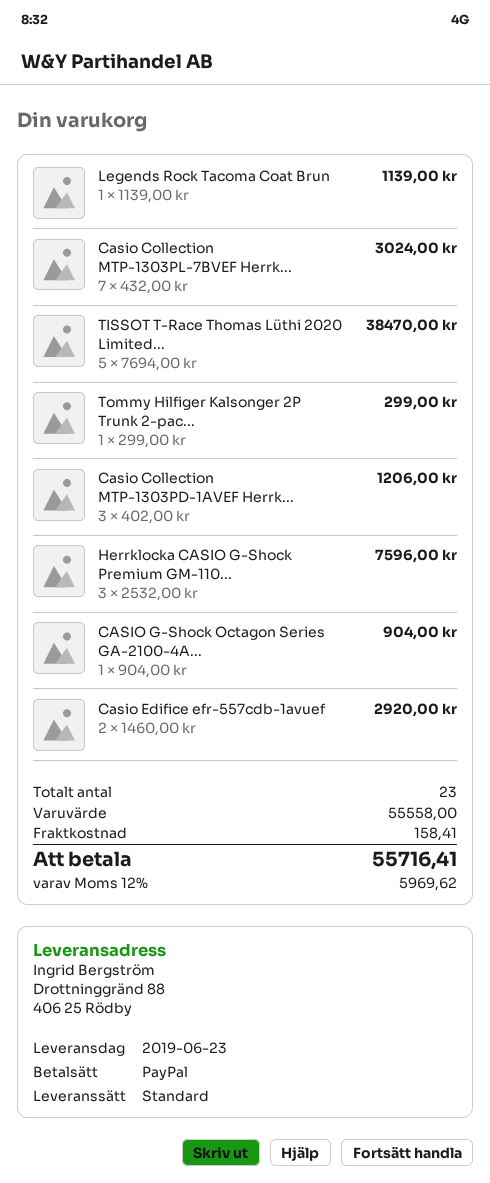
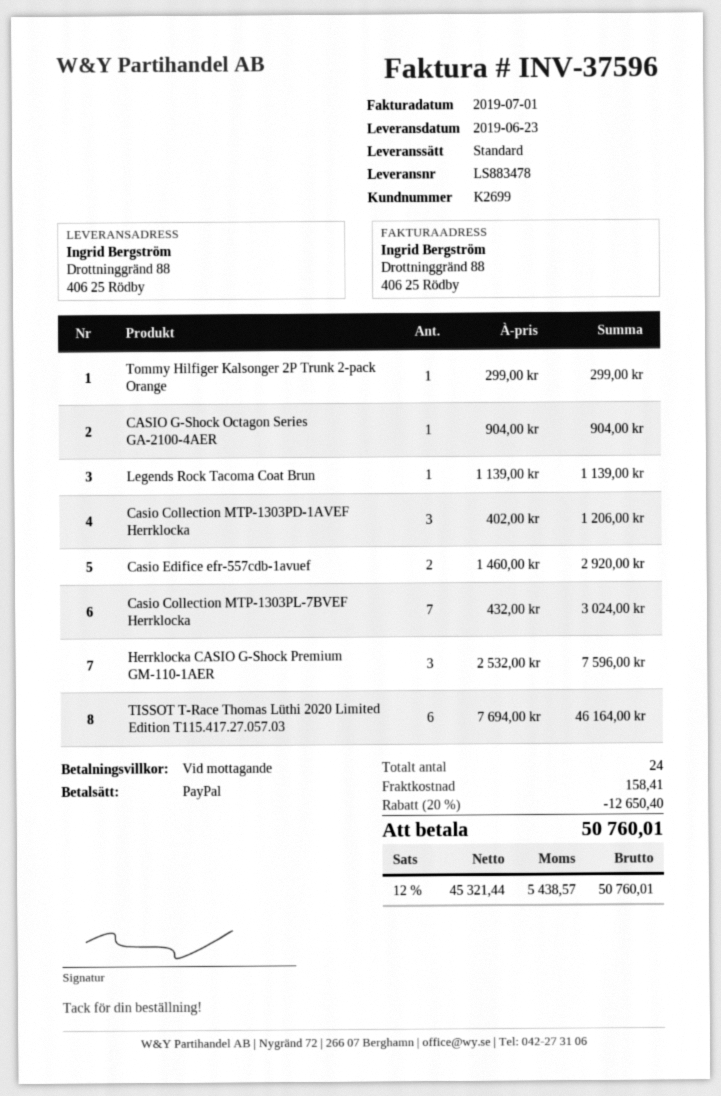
TISSOT T-Race Thomas Lüthi 2020 Limited...: 5 x 7694.00 = 38470.00 -> 6 x 7694.00 = 46164.00
total quantity: 23 -> 24
discount: none -> 20% = 12650.40
tax: 12% = 5969.62 -> 12% = 5438.57
total: 55716.41 -> 50760.01

